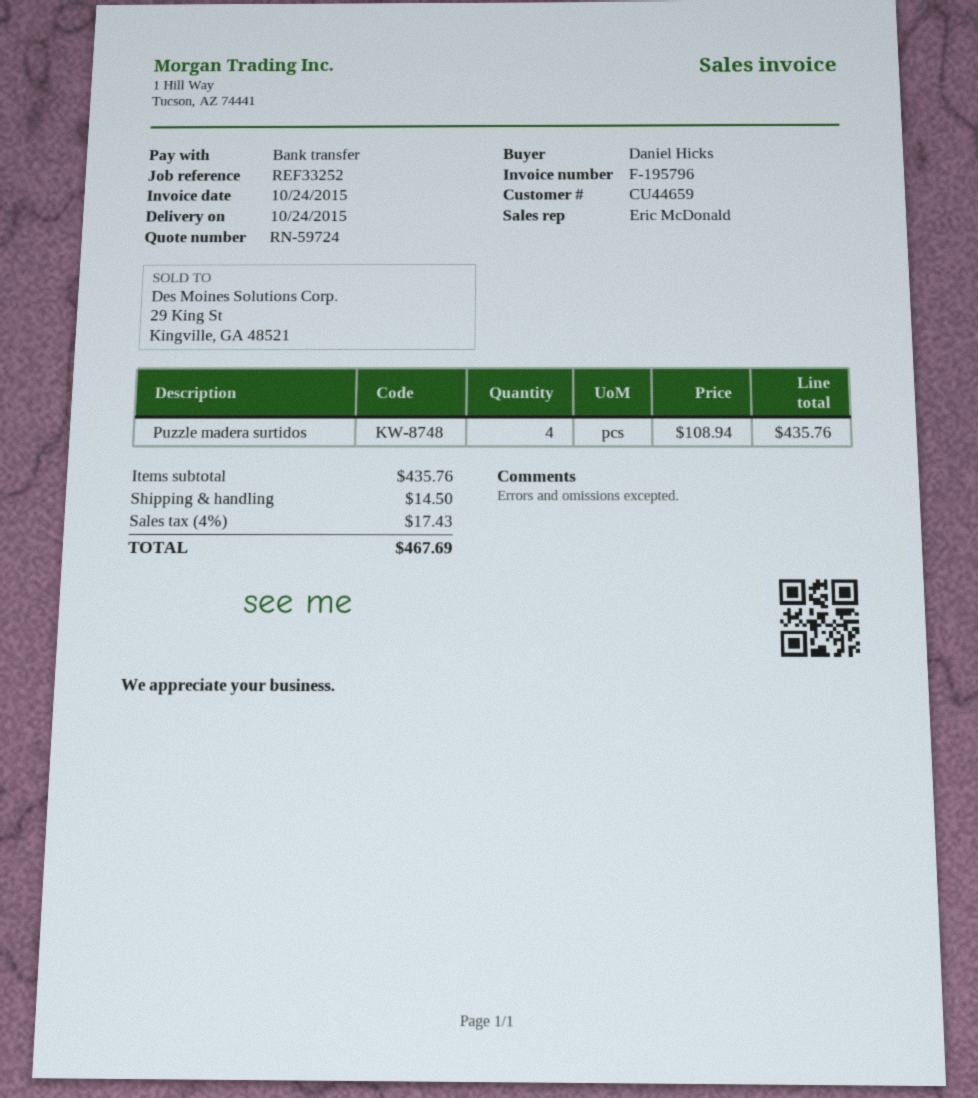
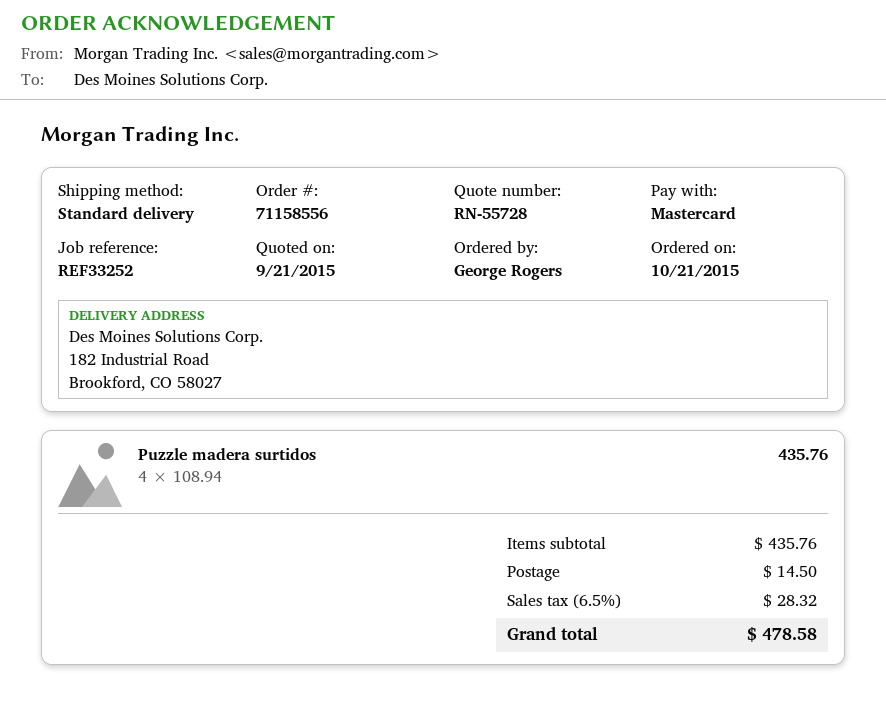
quote number: RN-59724 -> RN-55728
ordered by: Daniel Hicks -> George Rogers
payment method: bank transfer -> Mastercard
tax: 4% = 17.43 -> 6.5% = 28.32
total: 467.69 -> 478.58

